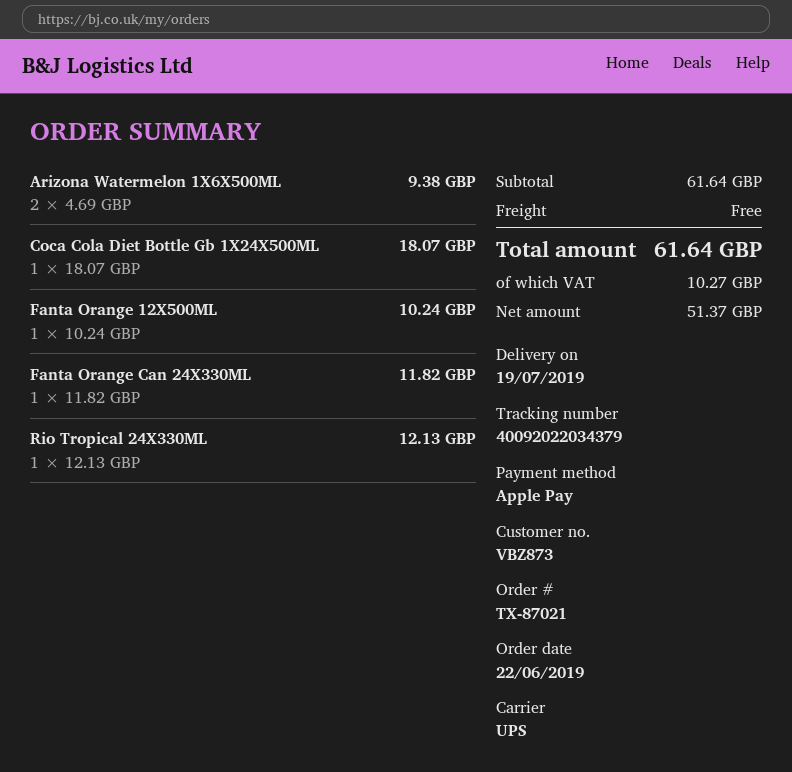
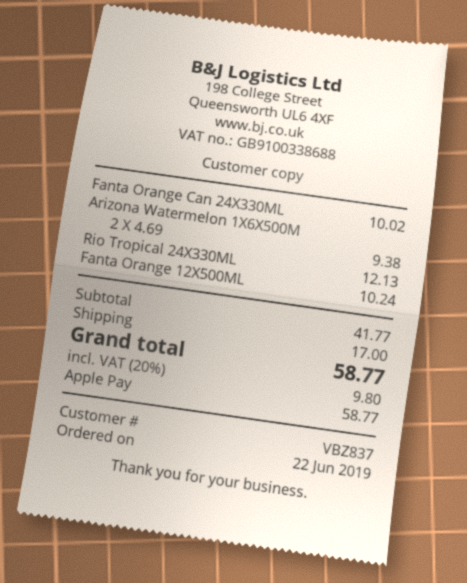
customer number: VBZ873 -> VBZ837
Coca Cola Diet Bottle Gb 1X24X500ML: 1 x 18.07 = 18.07 -> none
Fanta Orange Can 24X330ML: 1 x 11.82 = 11.82 -> 1 x 10.02 = 10.02
subtotal: 61.64 -> 41.77
shipping: 0.00 -> 17.00
tax: 10.27 -> 9.80
total: 61.64 -> 58.77

